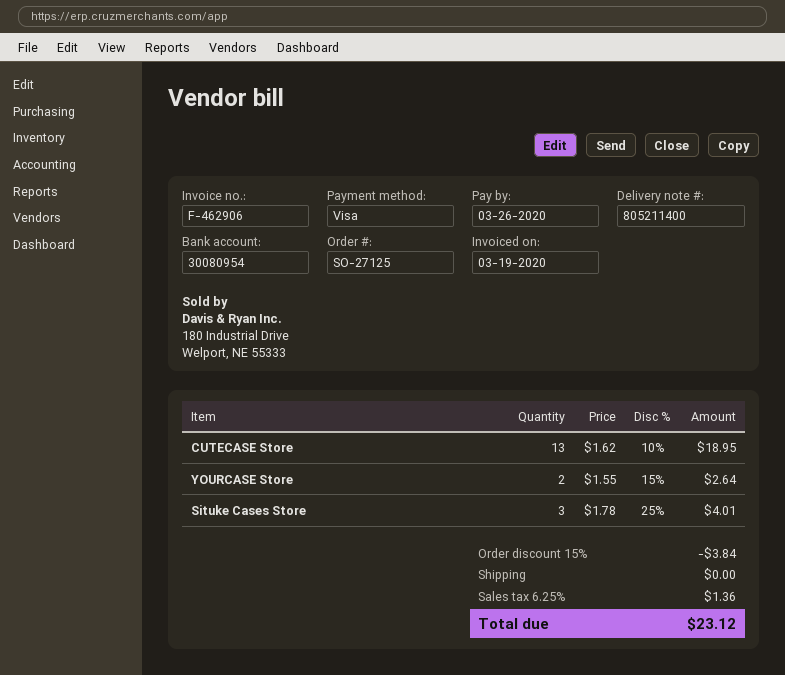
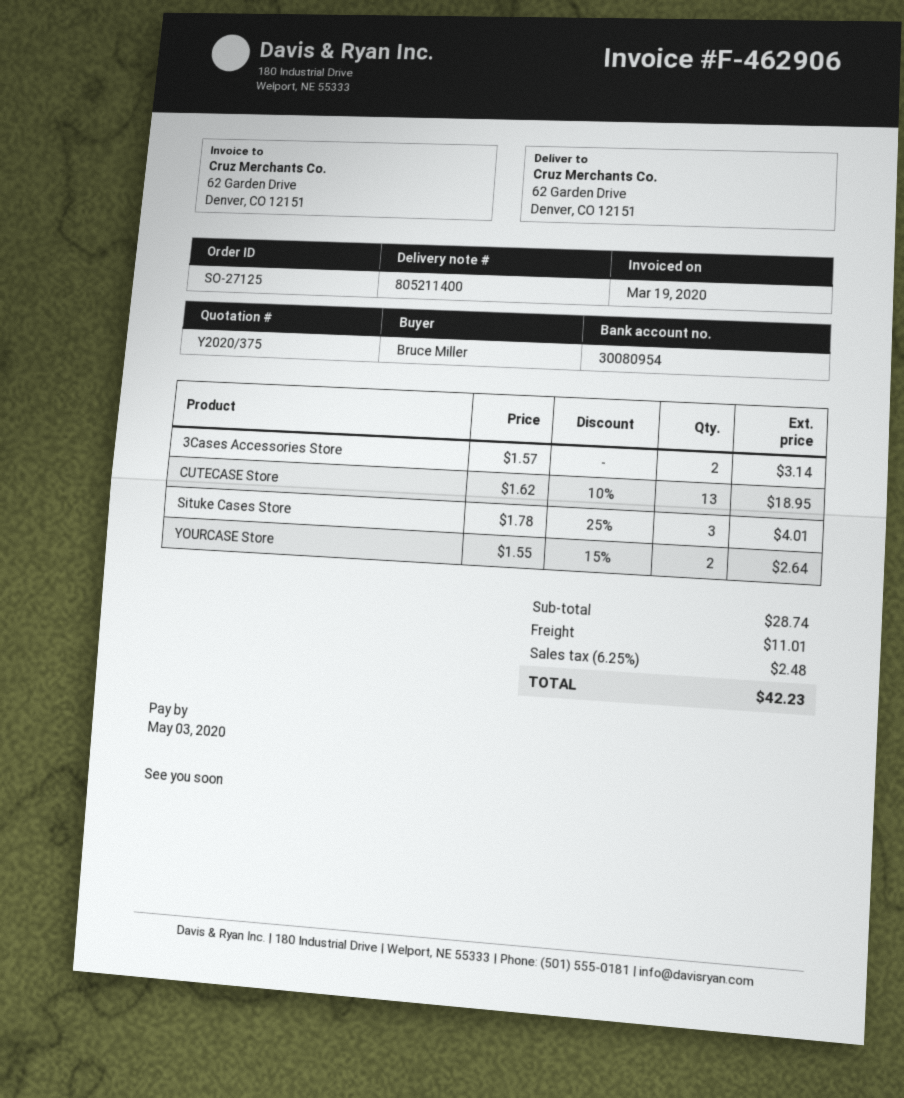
due date: 2020-03-26 -> 2020-05-03
3Cases Accessories Store: none -> 2 x 1.57 = 3.14
discount: 15% = 3.84 -> none
shipping: 0.00 -> 11.01
tax: 6.25% = 1.36 -> 6.25% = 2.48
total: 23.12 -> 42.23

